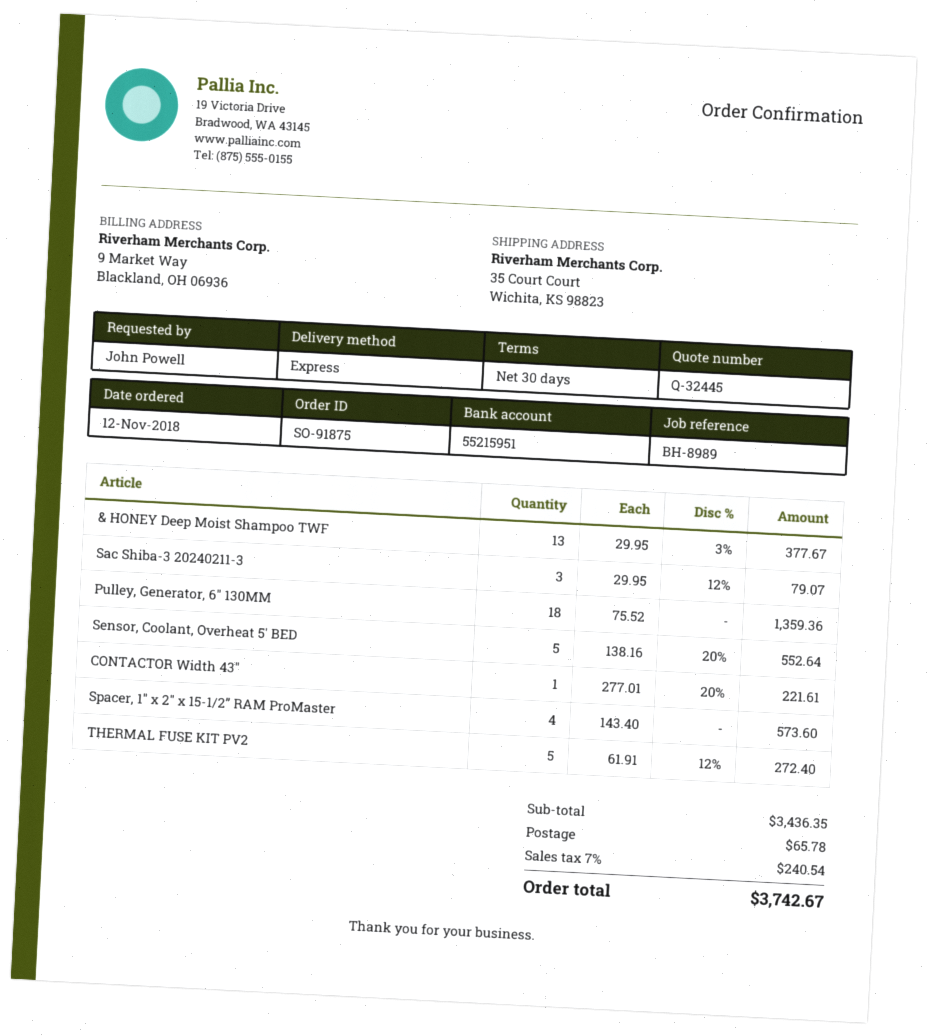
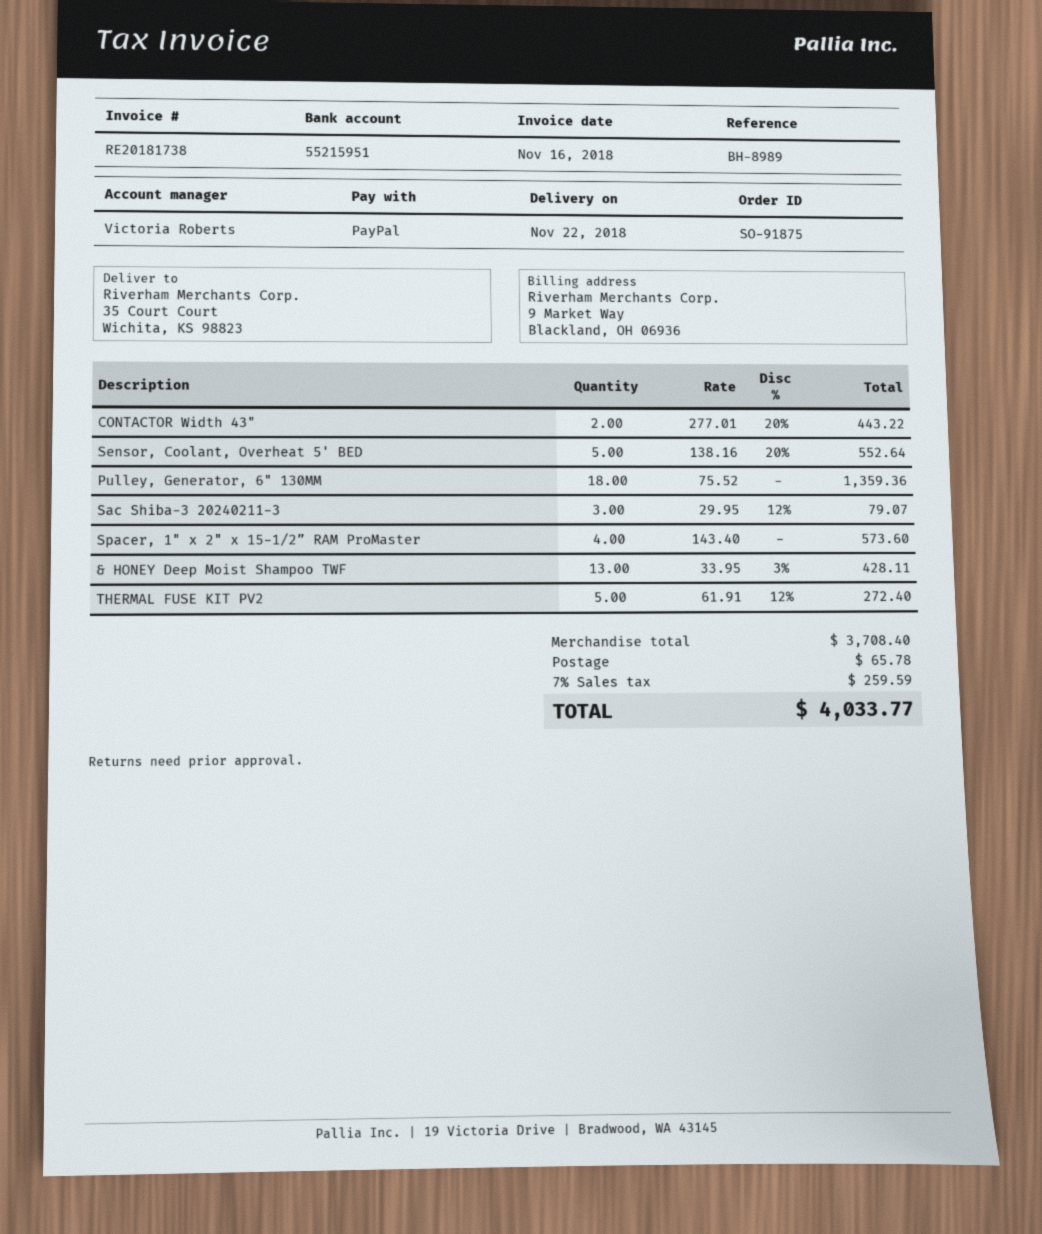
& HONEY Deep Moist Shampoo TWF: 13 x 29.95 - 3% = 377.67 -> 13 x 33.95 - 3% = 428.11
CONTACTOR Width 43": 1 x 277.01 - 20% = 221.61 -> 2 x 277.01 - 20% = 443.22
subtotal: 3436.35 -> 3708.40
tax: 7% = 240.54 -> 7% = 259.59
total: 3742.67 -> 4033.77

